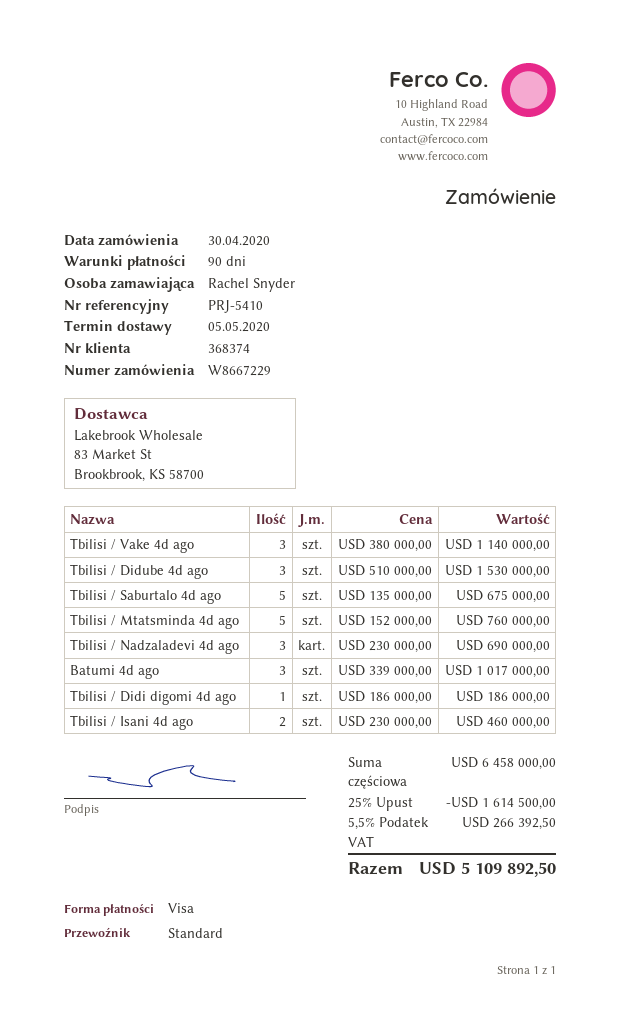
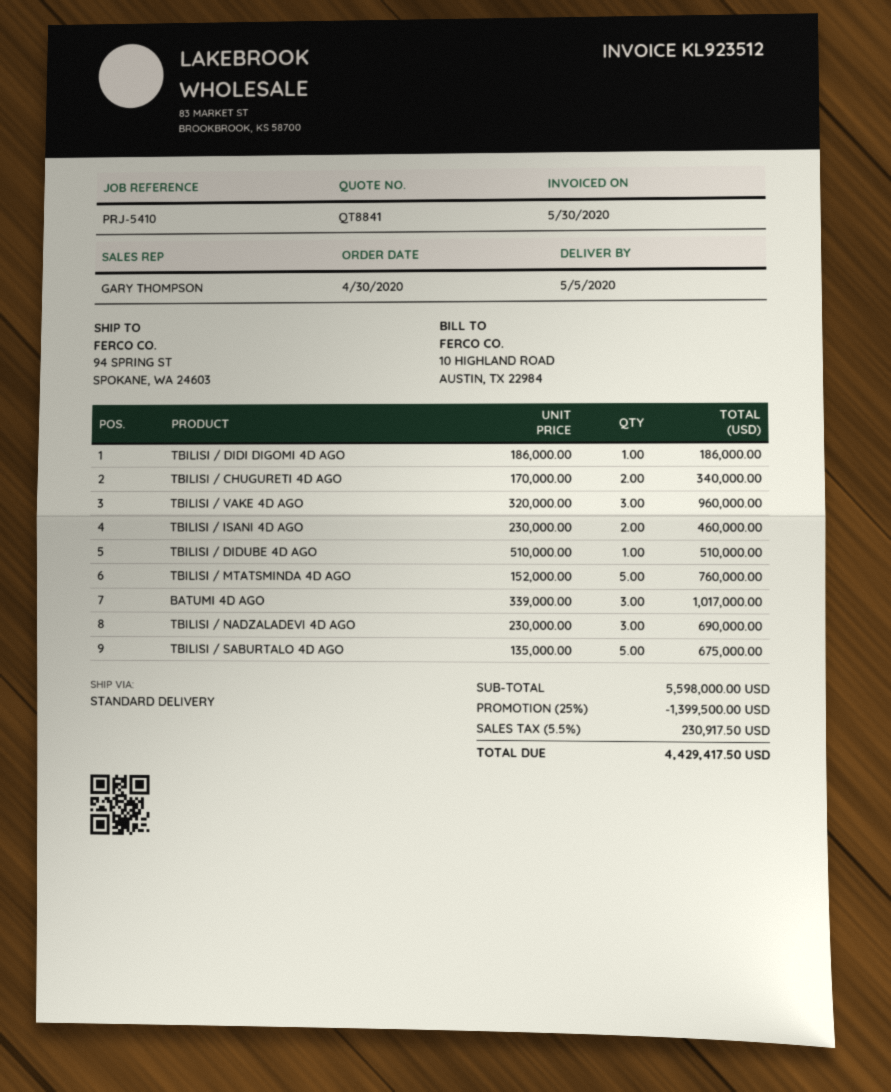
Tbilisi / Vake 4d ago: 3 x 380000.00 = 1140000.00 -> 3 x 320000.00 = 960000.00
Tbilisi / Didube 4d ago: 3 x 510000.00 = 1530000.00 -> 1 x 510000.00 = 510000.00
TBILISI / CHUGURETI 4D AGO: none -> 2 x 170000.00 = 340000.00
subtotal: 6458000.00 -> 5598000.00
discount: 25% = 1614500.00 -> 25% = 1399500.00
tax: 5.5% = 266392.50 -> 5.5% = 230917.50
total: 5109892.50 -> 4429417.50

